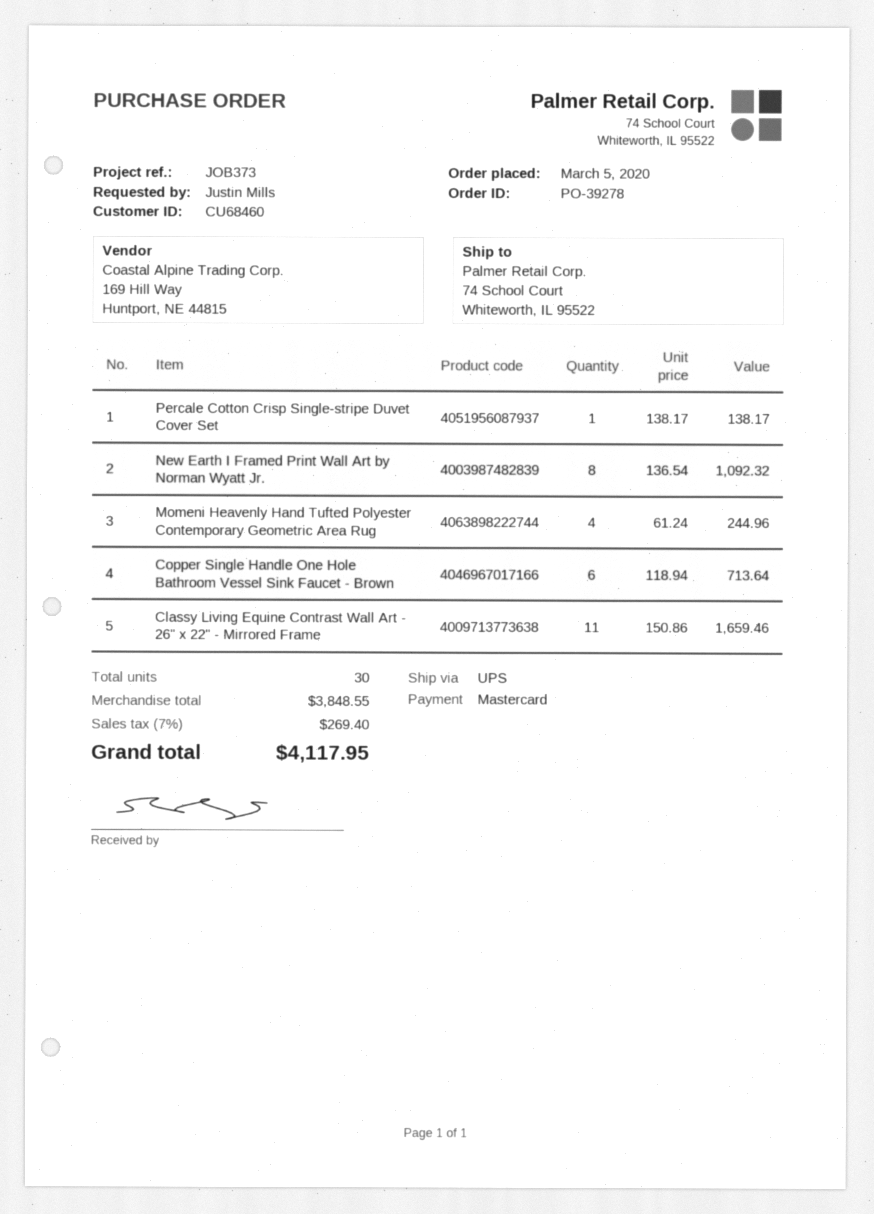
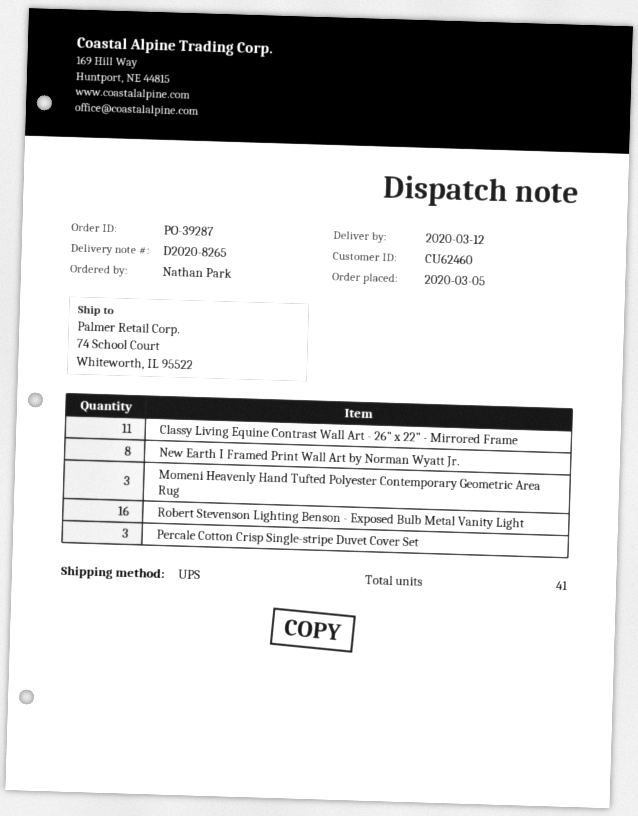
order number: PO-39278 -> PO-39287
customer number: CU68460 -> CU62460
ordered by: Justin Mills -> Nathan Park
Percale Cotton Crisp Single-stripe Duvet Cover Set: 1 -> 3
Momeni Heavenly Hand Tufted Polyester Contemporary Geometric Area Rug: 4 -> 3
Copper Single Handle One Hole Bathroom Vessel Sink Faucet - Brown: 6 -> none
Robert Stevenson Lighting Benson - Exposed Bulb Metal Vanity Light: none -> 16
total quantity: 30 -> 41

